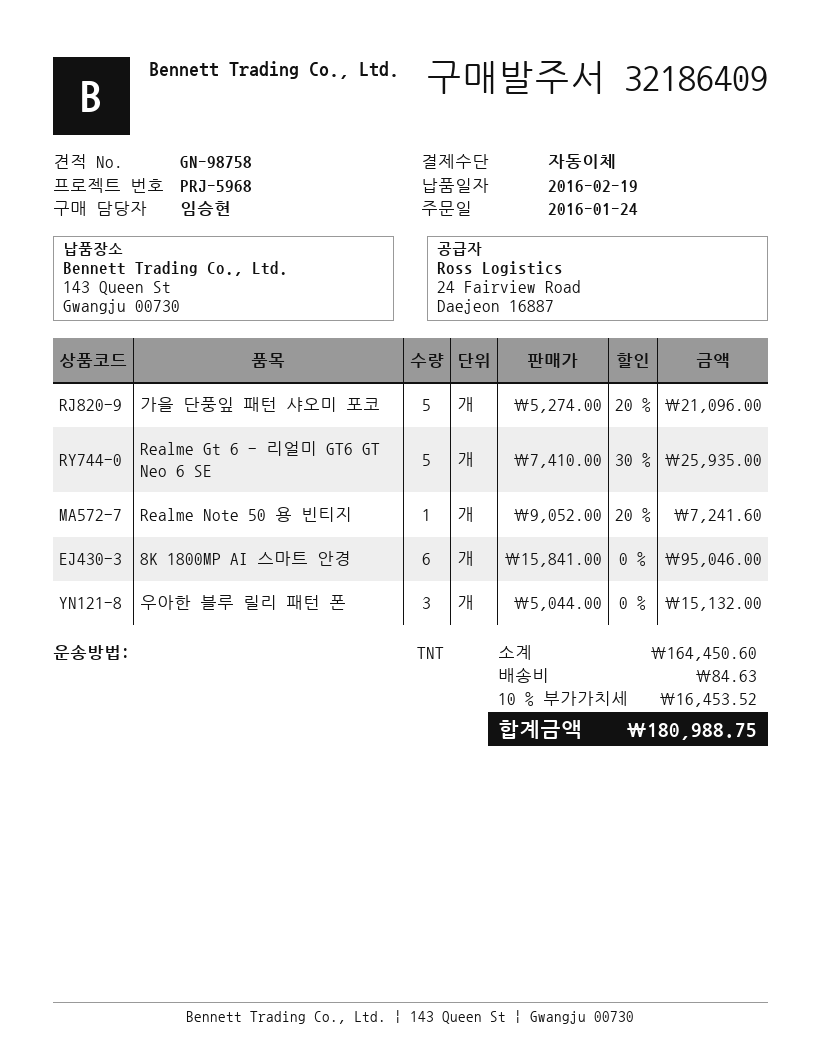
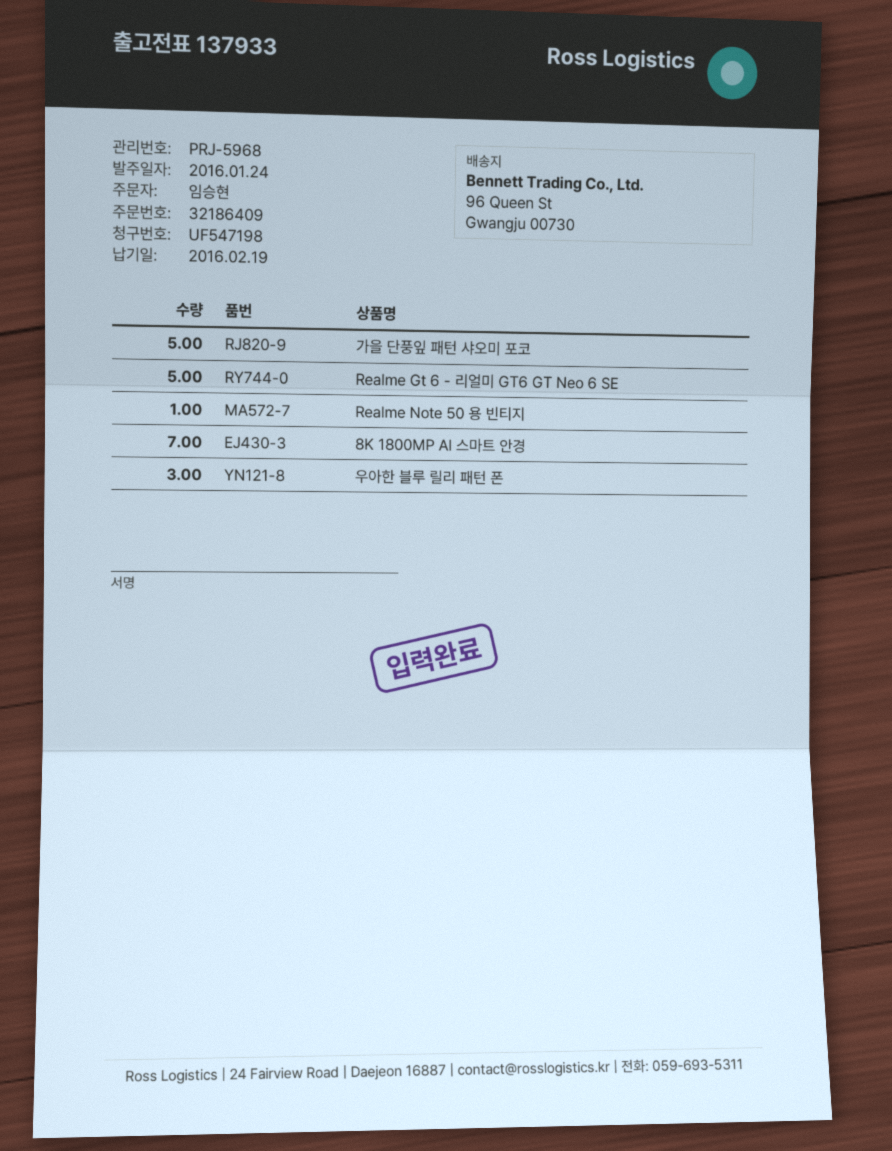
ship to: 143 Queen St, Gwangju 00730 -> 96 Queen St, Gwangju 00730
8K 1800MP AI 스마트 안경: 6 -> 7

